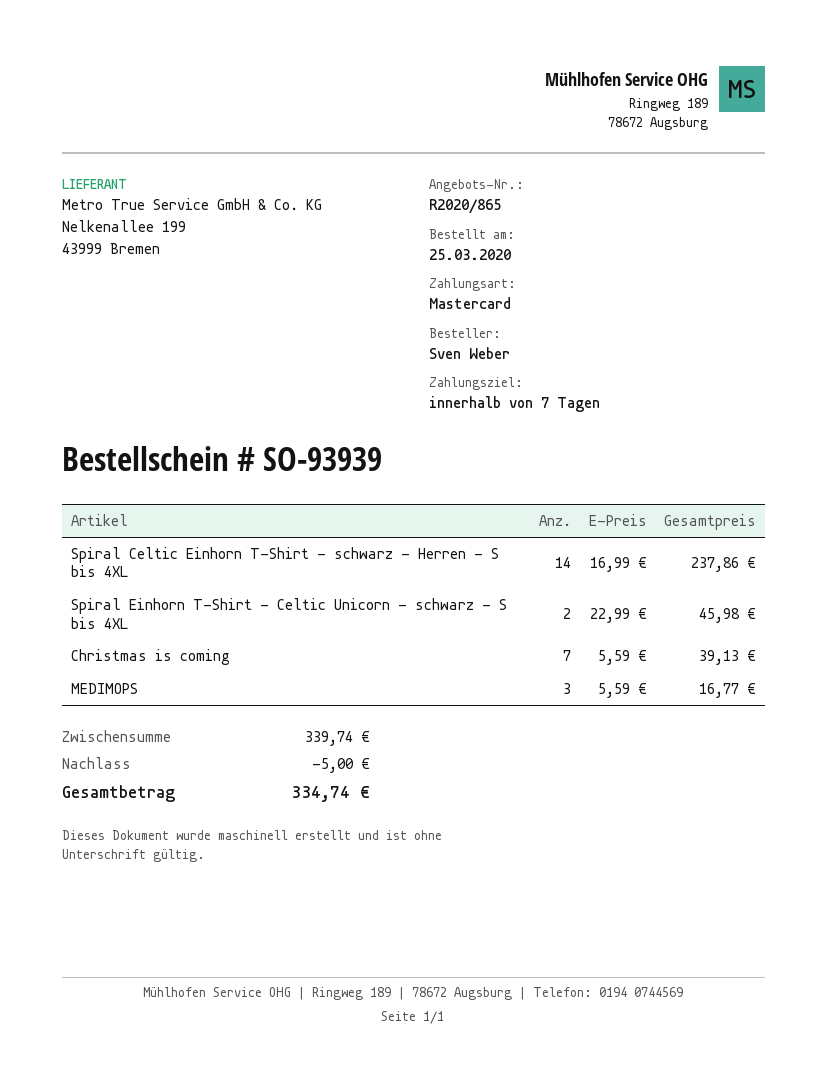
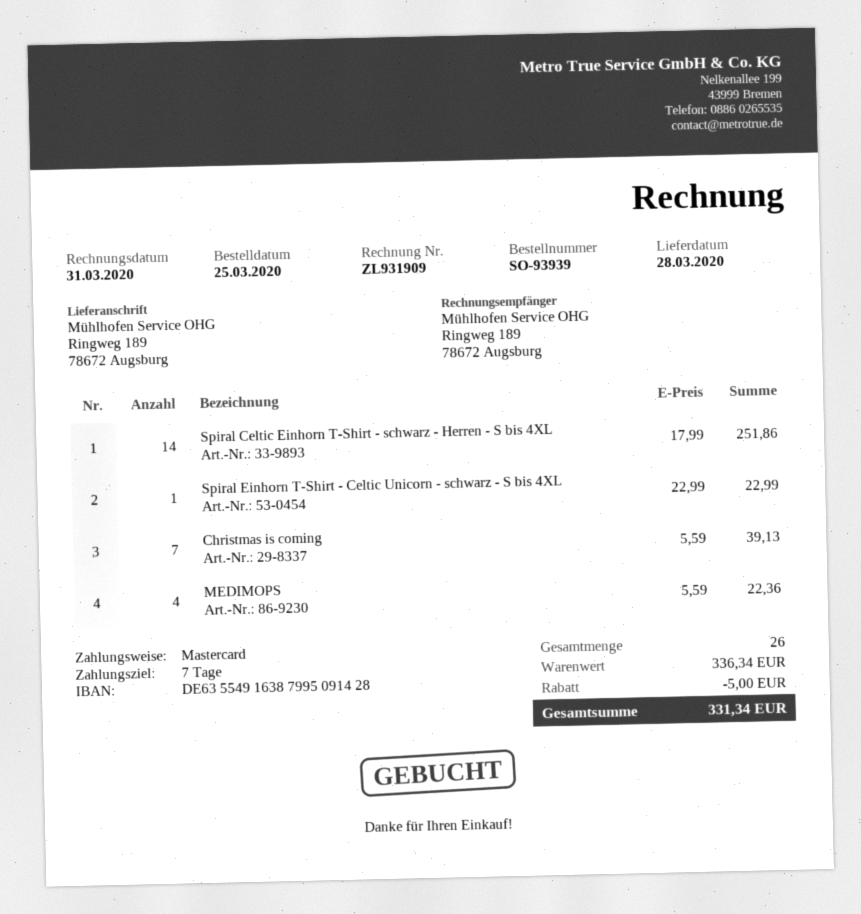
Spiral Celtic Einhorn T-Shirt - schwarz - Herren - S bis 4XL: 14 x 16.99 = 237.86 -> 14 x 17.99 = 251.86
Spiral Einhorn T-Shirt - Celtic Unicorn - schwarz - S bis 4XL: 2 x 22.99 = 45.98 -> 1 x 22.99 = 22.99
MEDIMOPS: 3 x 5.59 = 16.77 -> 4 x 5.59 = 22.36
subtotal: 339.74 -> 336.34
total: 334.74 -> 331.34

